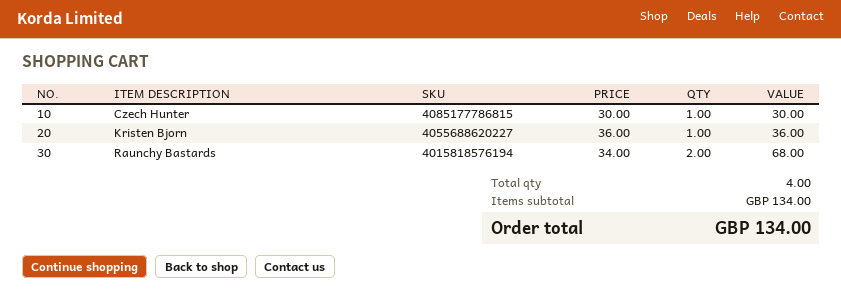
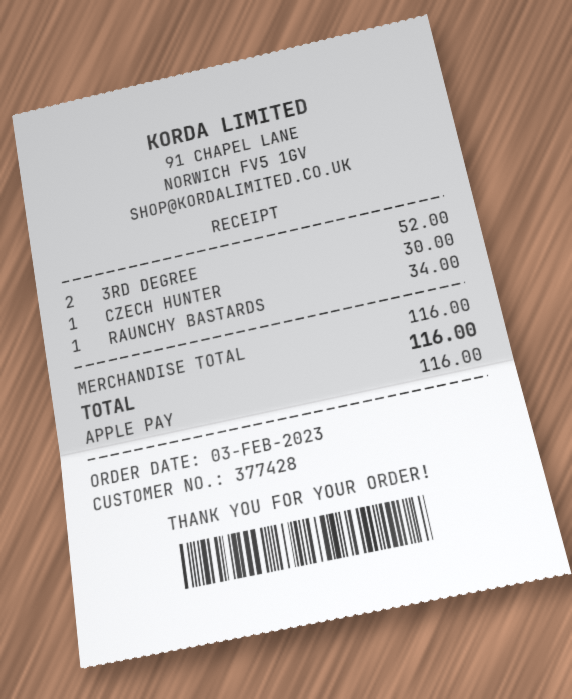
Kristen Bjorn: 1 for 36.00 -> none
Raunchy Bastards: 2 for 68.00 -> 1 for 34.00
3RD DEGREE: none -> 2 for 52.00
subtotal: 134.00 -> 116.00
total: 134.00 -> 116.00

